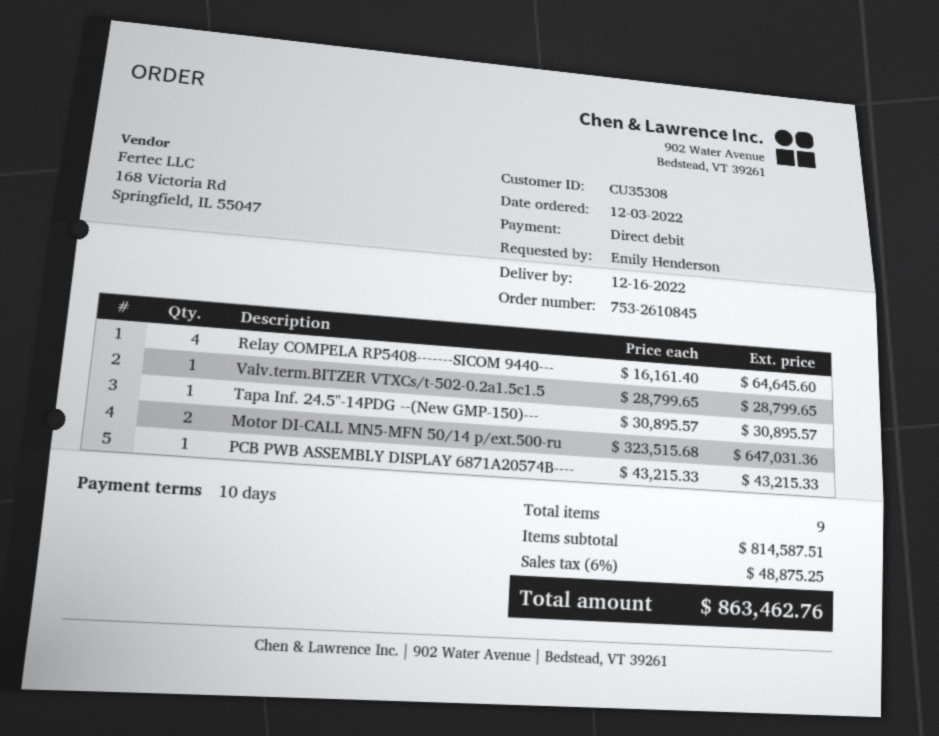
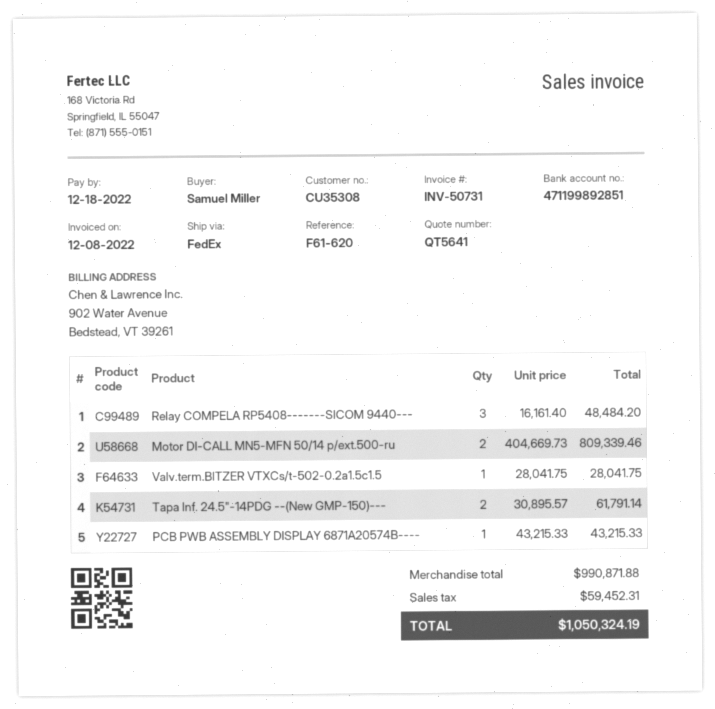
ordered by: Emily Henderson -> Samuel Miller
Relay COMPELA RP5408-------SICOM 9440---: 4 x 16161.40 = 64645.60 -> 3 x 16161.40 = 48484.20
Valv.term.BITZER VTXCs/t-502-0.2a1.5c1.5: 1 x 28799.65 = 28799.65 -> 1 x 28041.75 = 28041.75
Tapa Inf. 24.5"-14PDG --(New GMP-150)---: 1 x 30895.57 = 30895.57 -> 2 x 30895.57 = 61791.14
Motor DI-CALL MN5-MFN 50/14 p/ext.500-ru: 2 x 323515.68 = 647031.36 -> 2 x 404669.73 = 809339.46
subtotal: 814587.51 -> 990871.88
tax: 48875.25 -> 59452.31
total: 863462.76 -> 1050324.19

